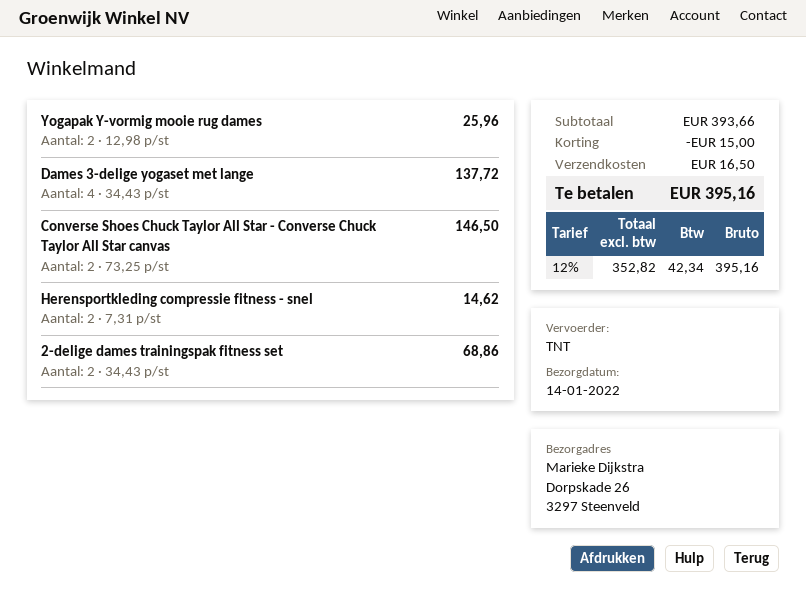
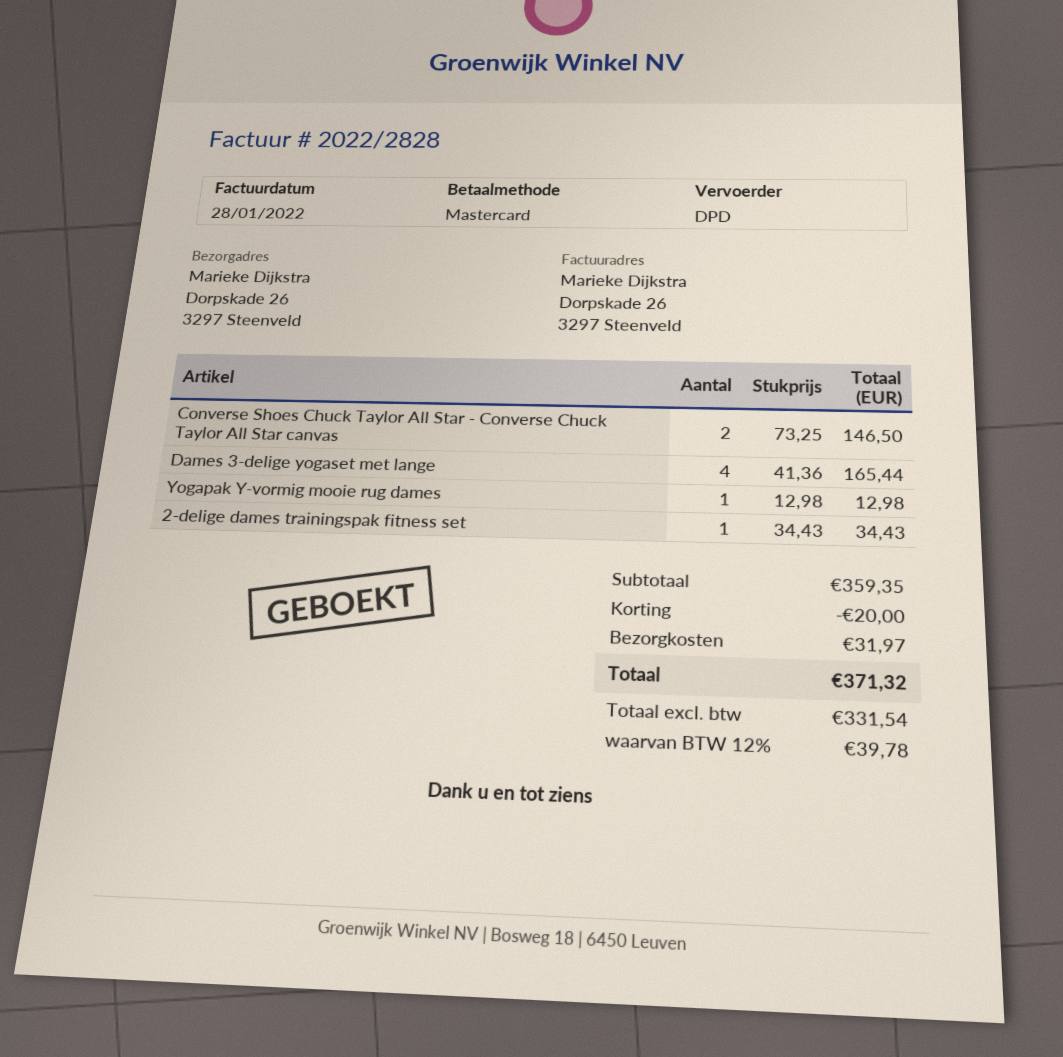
shipping method: TNT -> DPD
Yogapak Y-vormig mooie rug dames: 2 x 12.98 = 25.96 -> 1 x 12.98 = 12.98
Dames 3-delige yogaset met lange: 4 x 34.43 = 137.72 -> 4 x 41.36 = 165.44
Herensportkleding compressie fitness - snel: 2 x 7.31 = 14.62 -> none
2-delige dames trainingspak fitness set: 2 x 34.43 = 68.86 -> 1 x 34.43 = 34.43
subtotal: 393.66 -> 359.35
discount: 15.00 -> 20.00
shipping: 16.50 -> 31.97
net: 352.82 -> 331.54
tax: 12% = 42.34 -> 12% = 39.78
total: 395.16 -> 371.32

